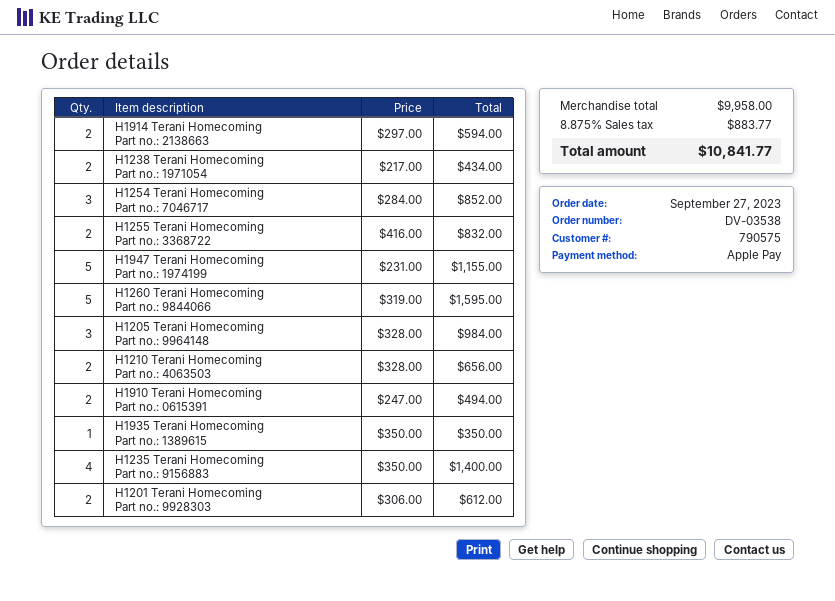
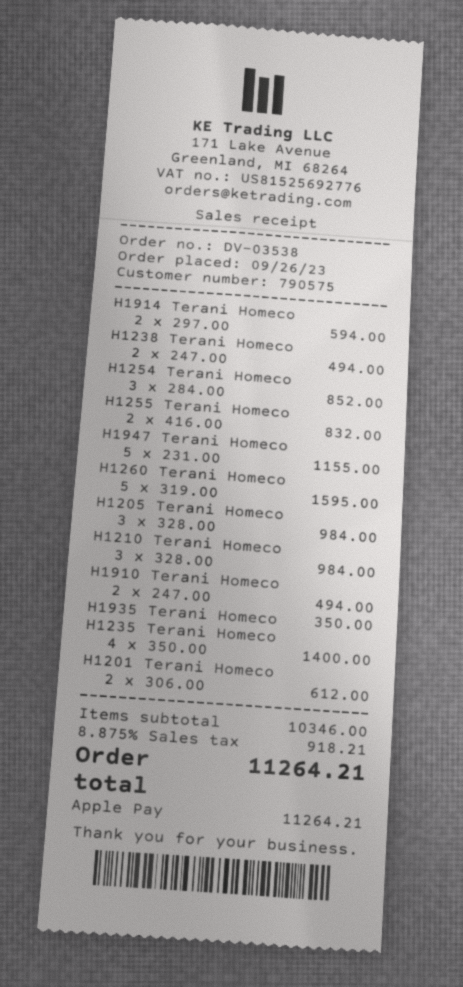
order date: 2023-09-27 -> 2023-09-26
H1238 Terani Homecoming: 2 x 217.00 = 434.00 -> 2 x 247.00 = 494.00
H1210 Terani Homecoming: 2 x 328.00 = 656.00 -> 3 x 328.00 = 984.00
subtotal: 9958.00 -> 10346.00
tax: 8.875% = 883.77 -> 8.875% = 918.21
total: 10841.77 -> 11264.21

